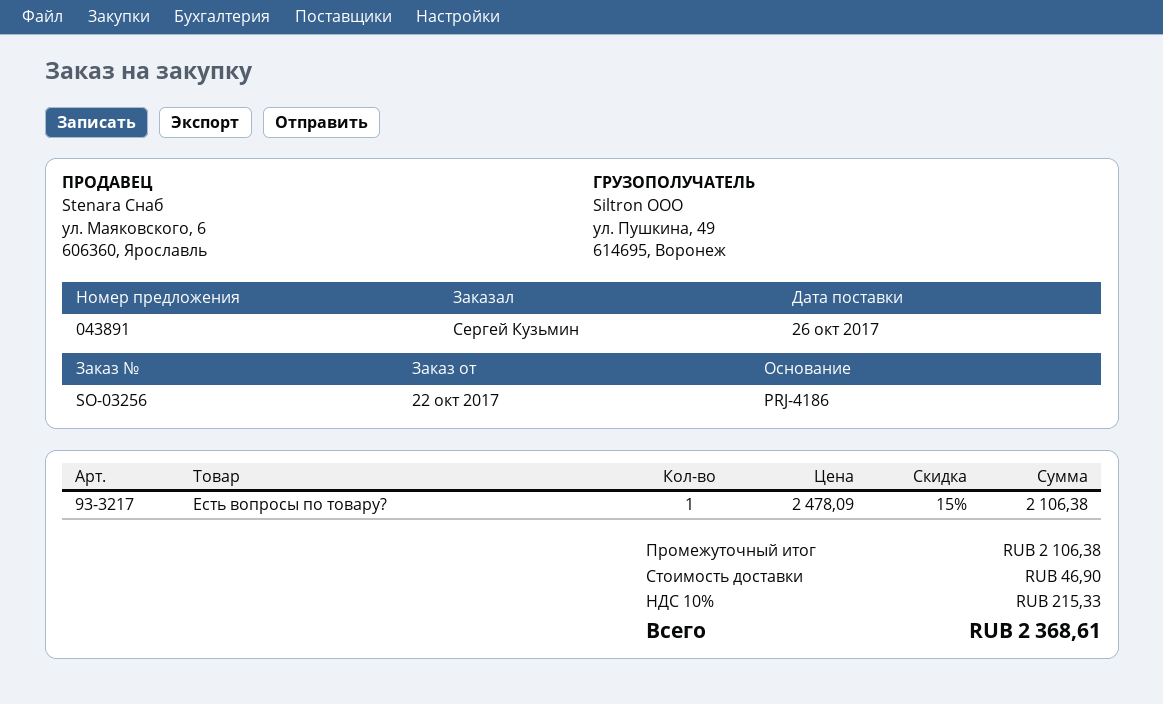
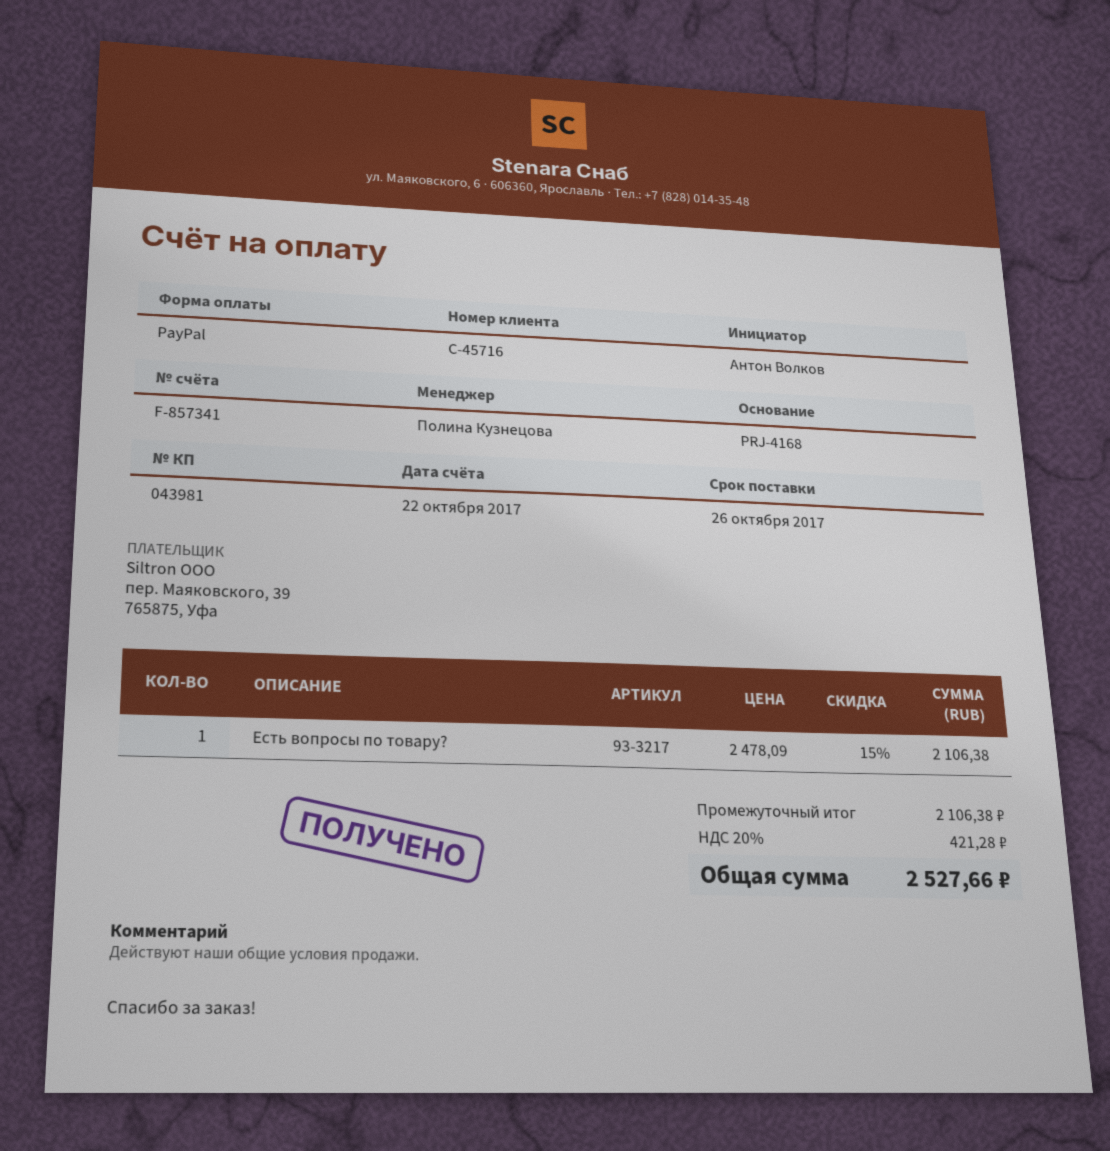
quote number: 043891 -> 043981
reference: PRJ-4186 -> PRJ-4168
ordered by: Сергей Кузьмин -> Антон Волков
shipping: 46.90 -> none
tax: 10% = 215.33 -> 20% = 421.28
total: 2368.61 -> 2527.66

